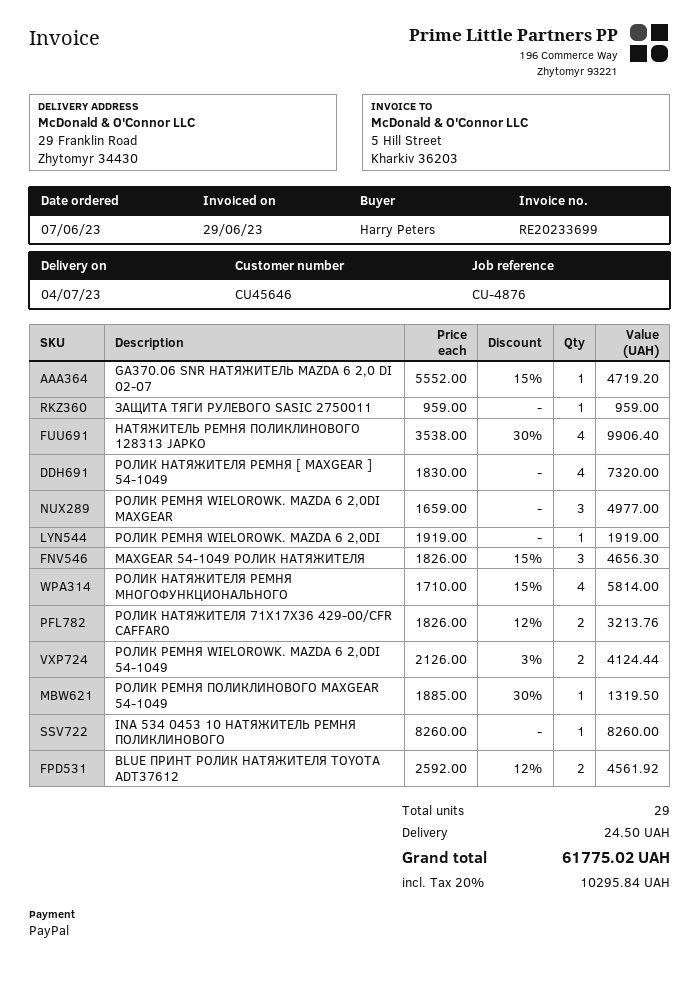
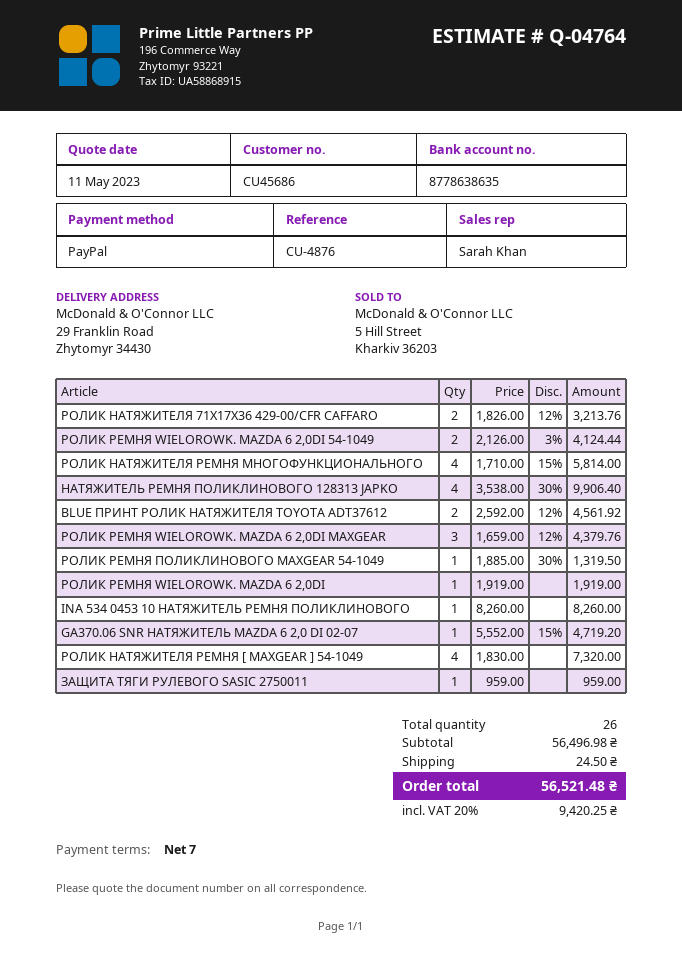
customer number: CU45646 -> CU45686
РОЛИК РЕМНЯ WIELOROWK. MAZDA 6 2,0DI MAXGEAR: 3 x 1659.00 = 4977.00 -> 3 x 1659.00 - 12% = 4379.76
MAXGEAR 54-1049 РОЛИК НАТЯЖИТЕЛЯ: 3 x 1826.00 - 15% = 4656.30 -> none
total quantity: 29 -> 26
tax: 20% = 10295.84 -> 20% = 9420.25
total: 61775.02 -> 56521.48

